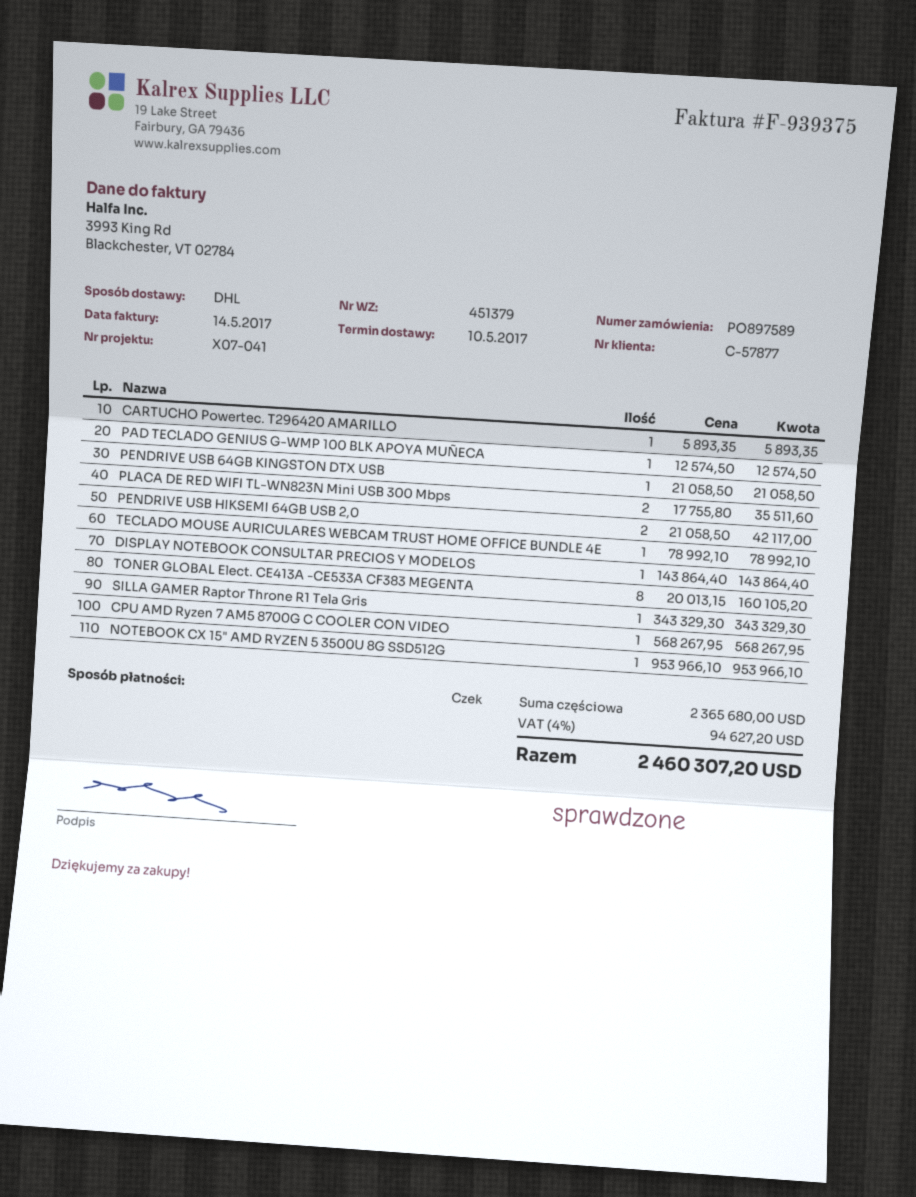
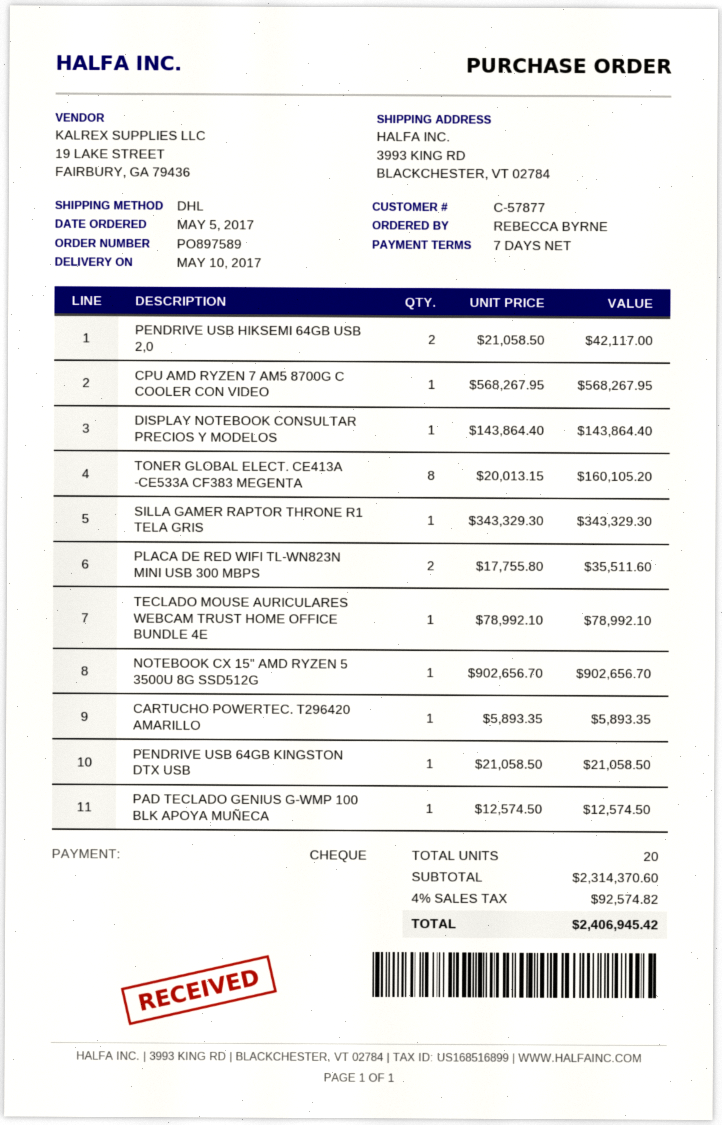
NOTEBOOK CX 15" AMD RYZEN 5 3500U 8G SSD512G: 1 x 953966.10 = 953966.10 -> 1 x 902656.70 = 902656.70
subtotal: 2365680.00 -> 2314370.60
tax: 4% = 94627.20 -> 4% = 92574.82
total: 2460307.20 -> 2406945.42

